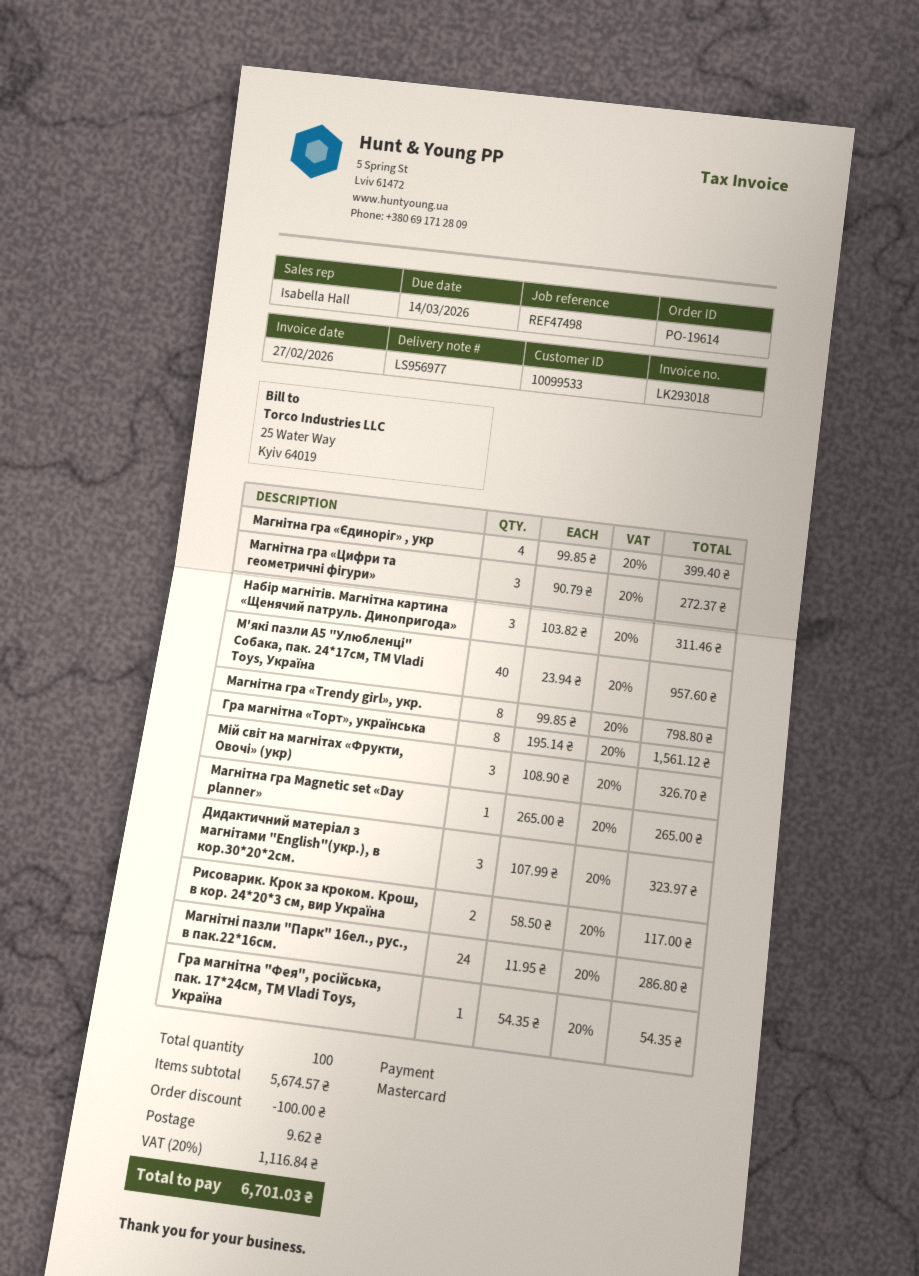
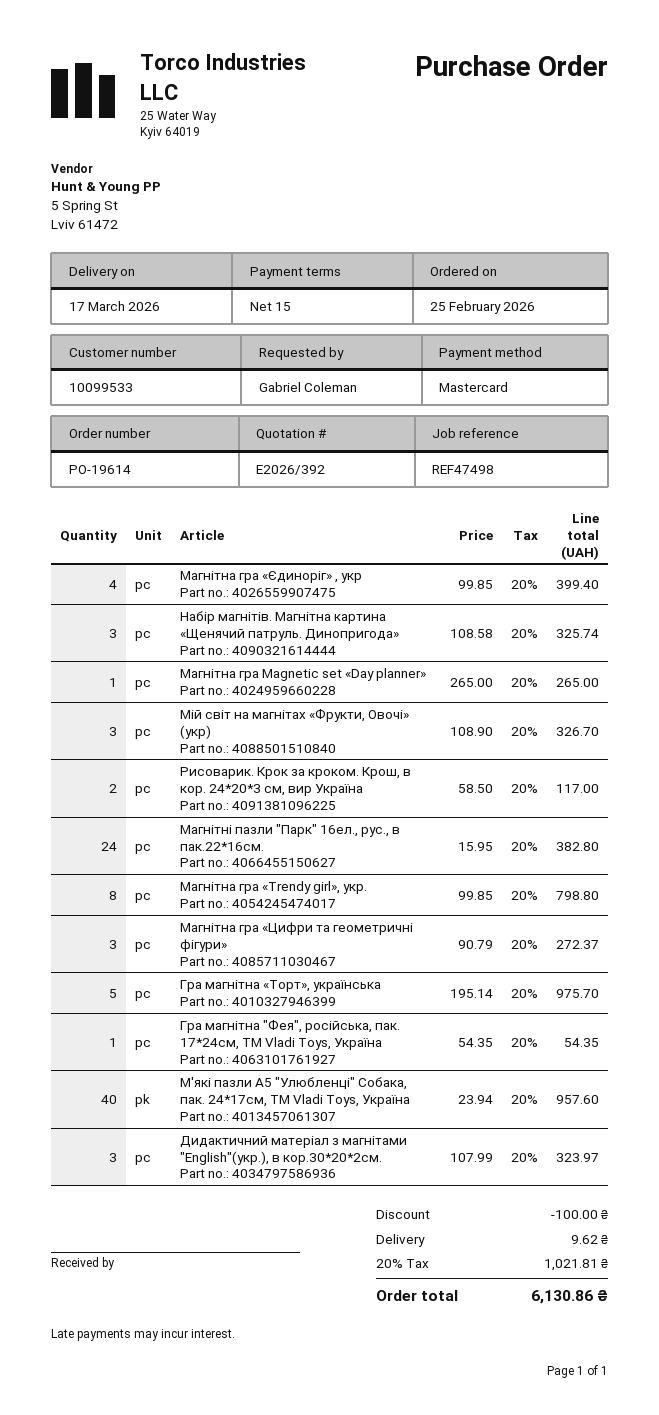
Набір магнітів. Магнітна картина «Щенячий патруль. Динопригода»: 3 x 103.82 = 311.46 -> 3 x 108.58 = 325.74
Гра магнітна «Торт», українська: 8 x 195.14 = 1561.12 -> 5 x 195.14 = 975.70
Магнітні пазли "Парк" 16ел., рус., в пак.22*16см.: 24 x 11.95 = 286.80 -> 24 x 15.95 = 382.80
tax: 20% = 1116.84 -> 20% = 1021.81
total: 6701.03 -> 6130.86

